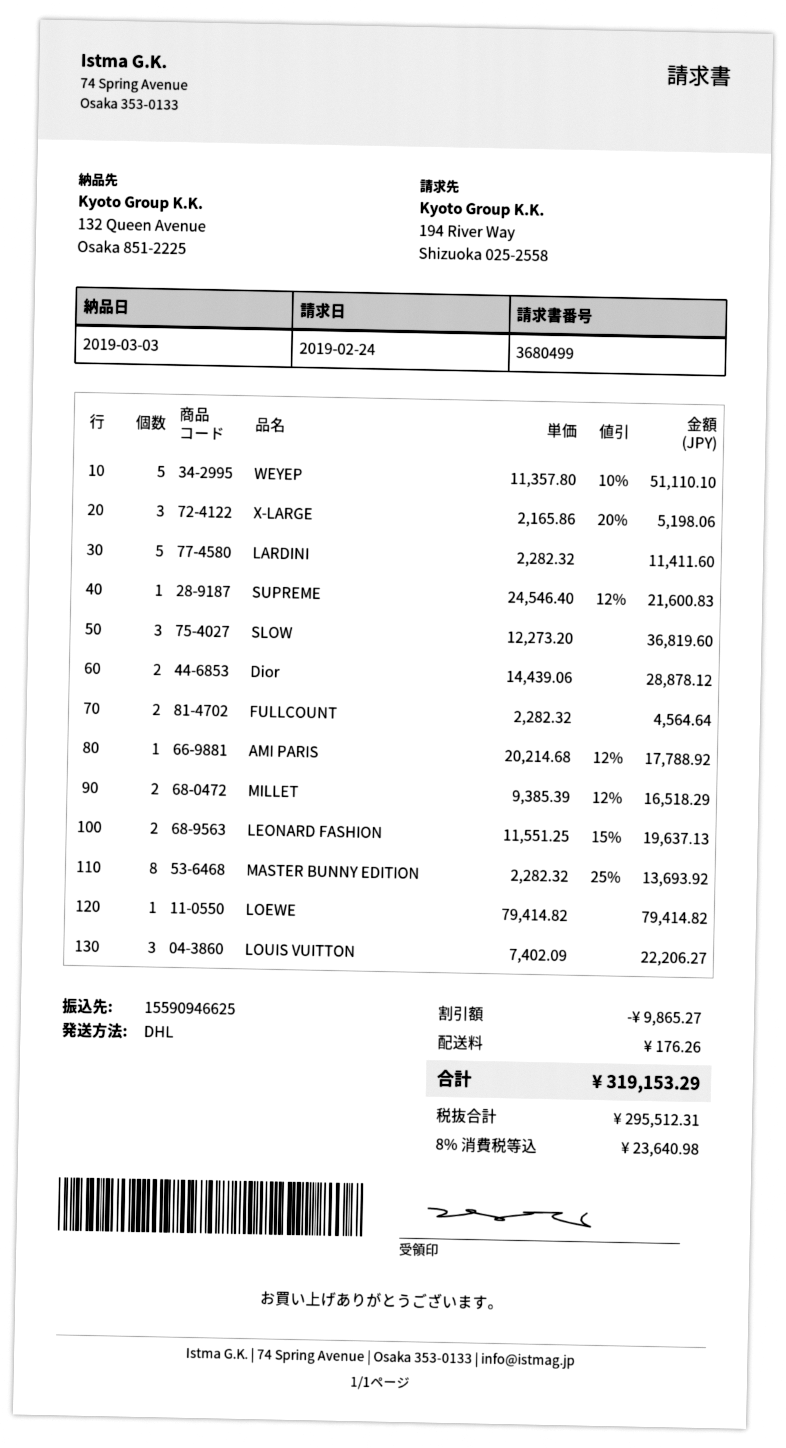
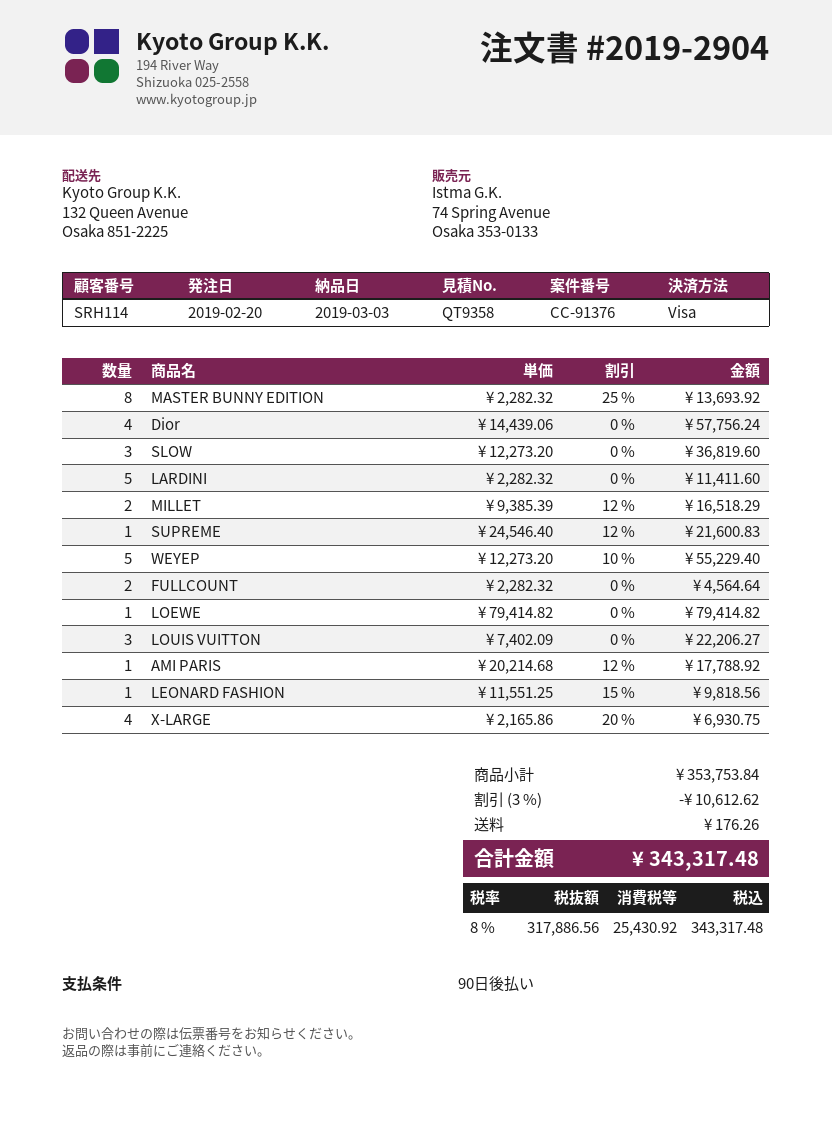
WEYEP: 5 x 11357.80 - 10% = 51110.10 -> 5 x 12273.20 - 10% = 55229.40
X-LARGE: 3 x 2165.86 - 20% = 5198.06 -> 4 x 2165.86 - 20% = 6930.75
Dior: 2 x 14439.06 = 28878.12 -> 4 x 14439.06 = 57756.24
LEONARD FASHION: 2 x 11551.25 - 15% = 19637.13 -> 1 x 11551.25 - 15% = 9818.56
discount: 9865.27 -> 10612.62
net: 295512.31 -> 317886.56
tax: 8% = 23640.98 -> 8% = 25430.92
total: 319153.29 -> 343317.48

